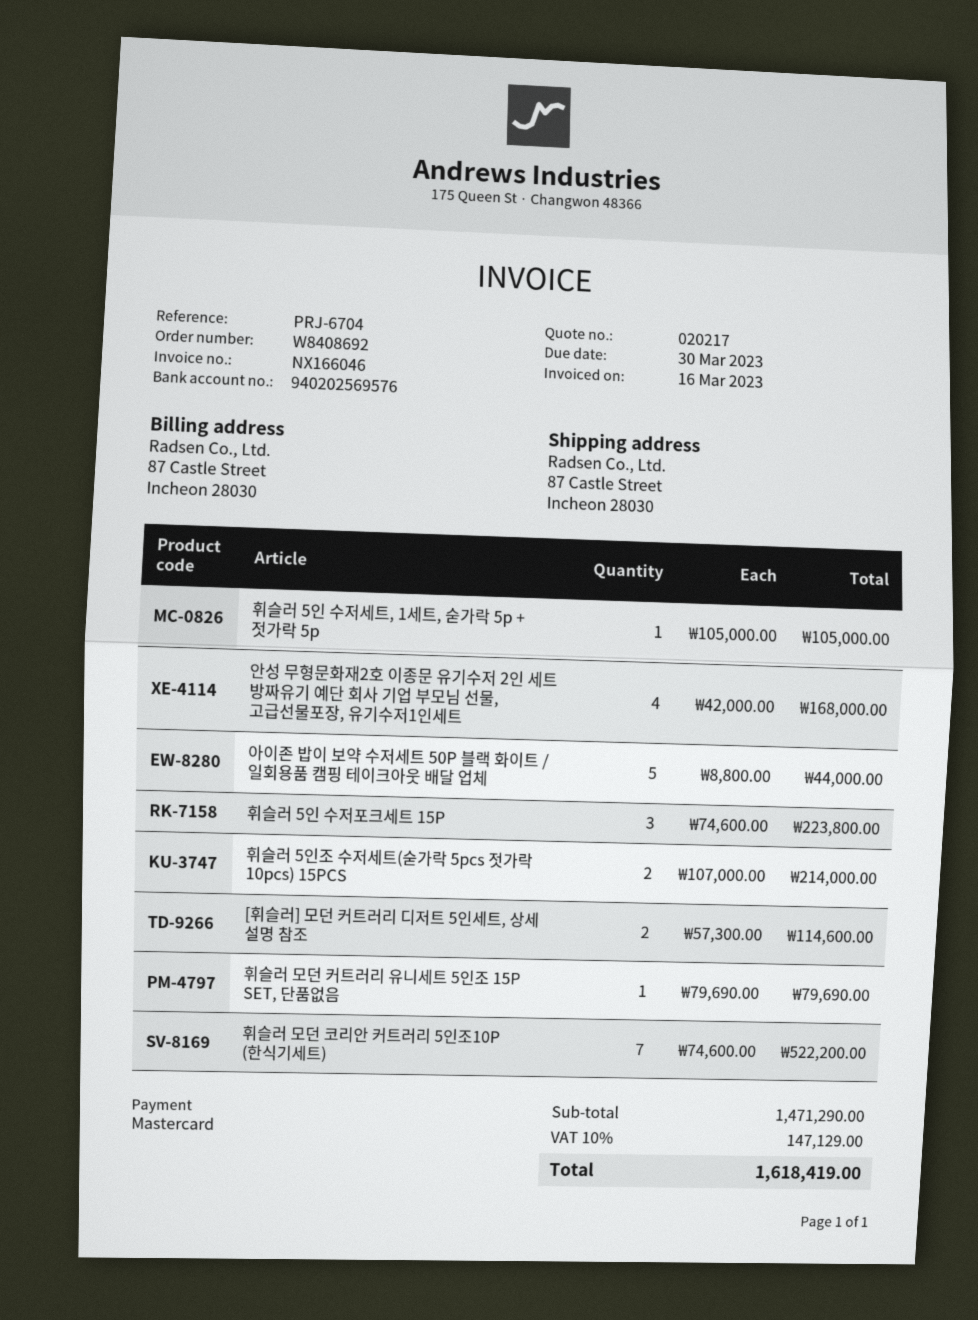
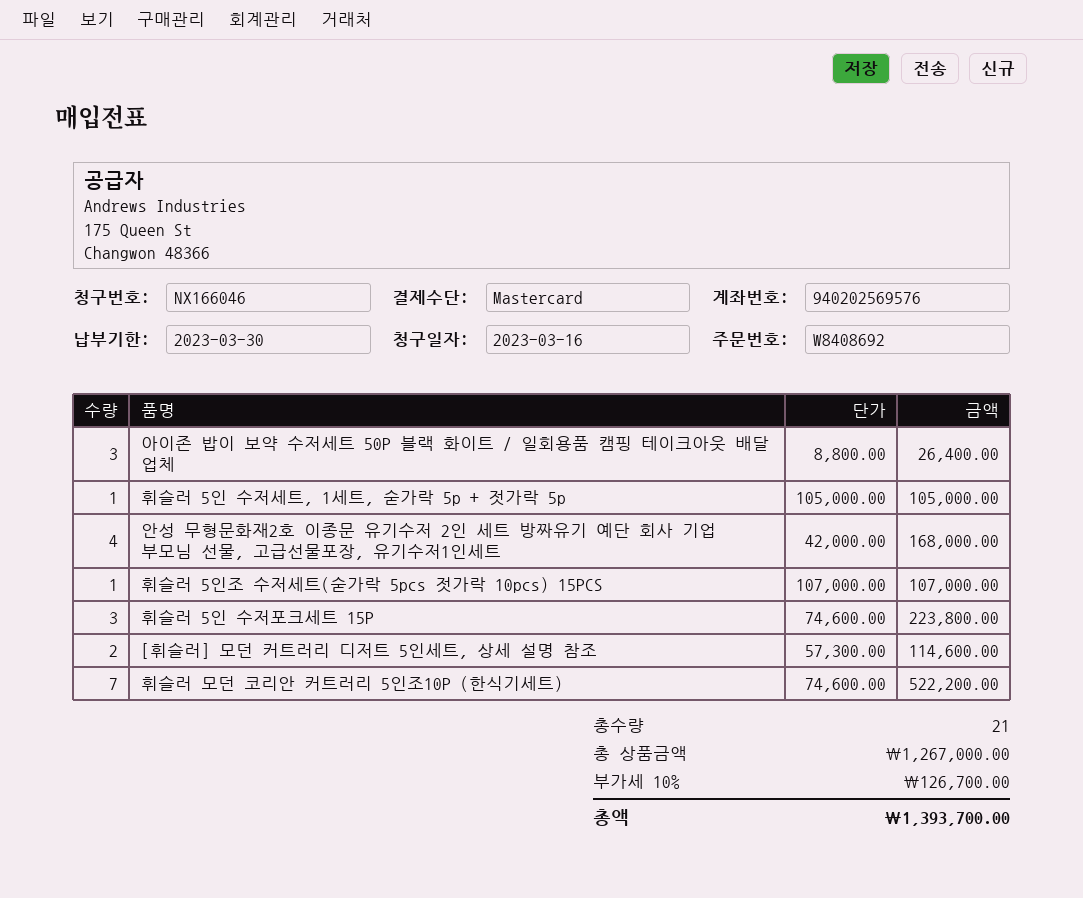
아이존 밥이 보약 수저세트 50P 블랙 화이트 / 일회용품 캠핑 테이크아웃 배달 업체: 5 x 8800.00 = 44000.00 -> 3 x 8800.00 = 26400.00
휘슬러 5인조 수저세트(숟가락 5pcs 젓가락 10pcs) 15PCS: 2 x 107000.00 = 214000.00 -> 1 x 107000.00 = 107000.00
휘슬러 모던 커트러리 유니세트 5인조 15P SET, 단품없음: 1 x 79690.00 = 79690.00 -> none
subtotal: 1471290.00 -> 1267000.00
tax: 10% = 147129.00 -> 10% = 126700.00
total: 1618419.00 -> 1393700.00

